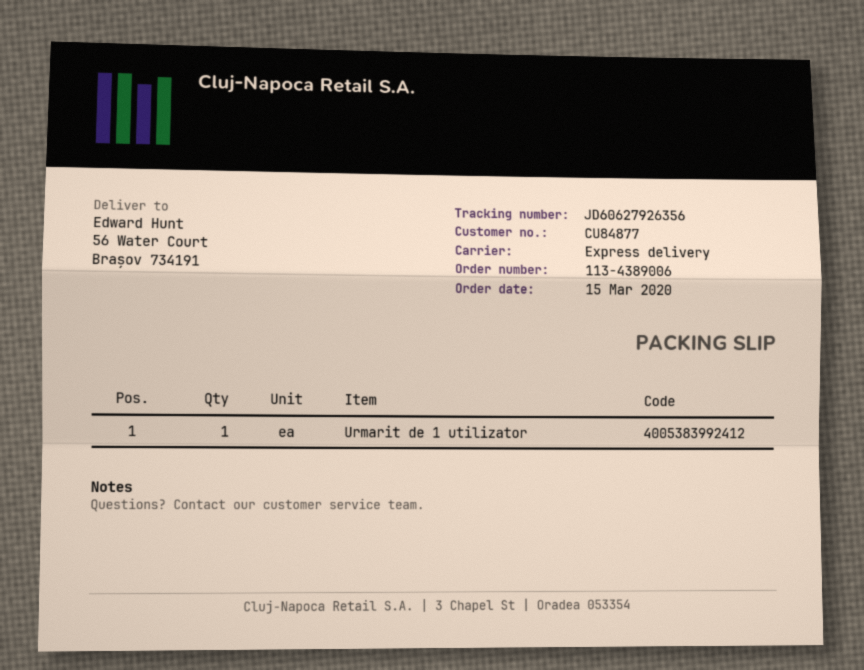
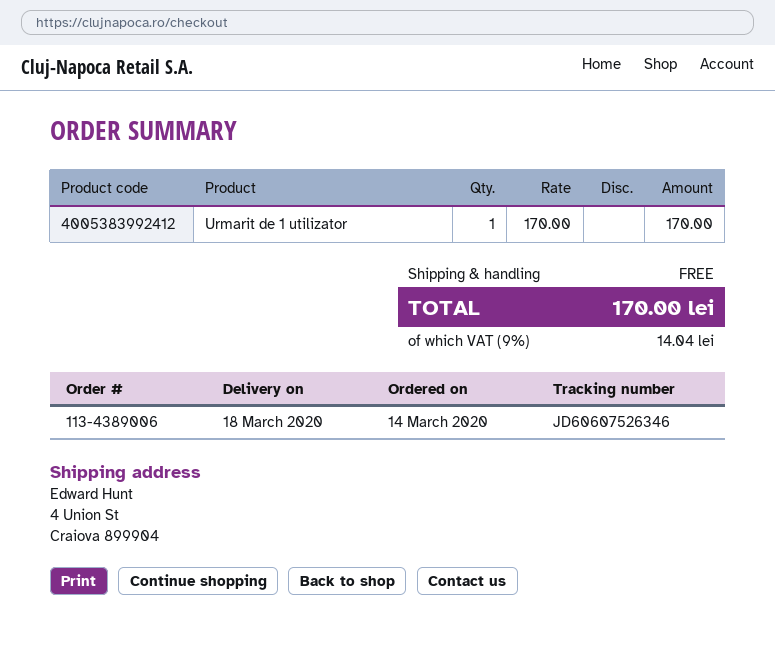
order date: 2020-03-15 -> 2020-03-14
tracking number: JD60627926356 -> JD60607526346
ship to: 56 Water Court, Brașov 734191 -> 4 Union St, Craiova 899904

